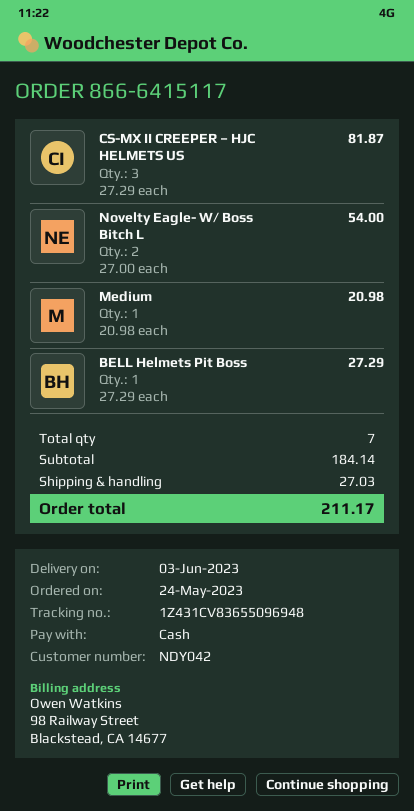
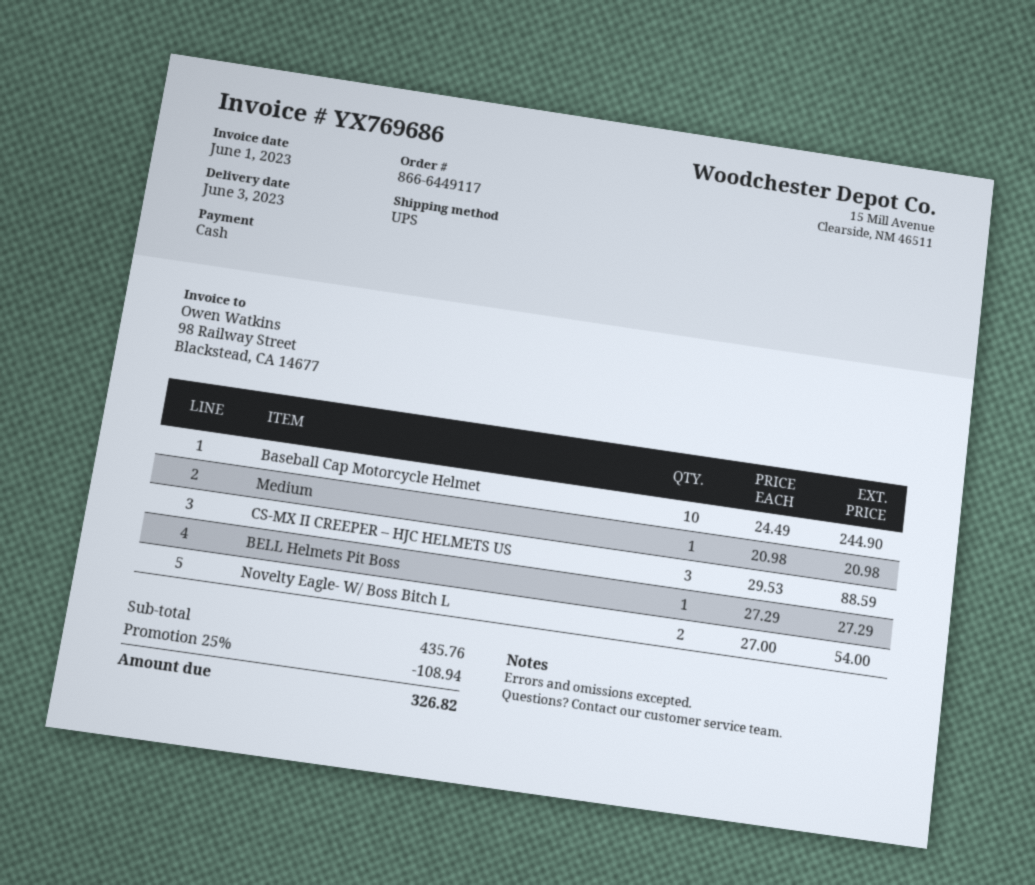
order number: 866-6415117 -> 866-6449117
CS-MX II CREEPER – HJC HELMETS US: 3 x 27.29 = 81.87 -> 3 x 29.53 = 88.59
Baseball Cap Motorcycle Helmet: none -> 10 x 24.49 = 244.90
subtotal: 184.14 -> 435.76
discount: none -> 25% = 108.94
shipping: 27.03 -> none
total: 211.17 -> 326.82

